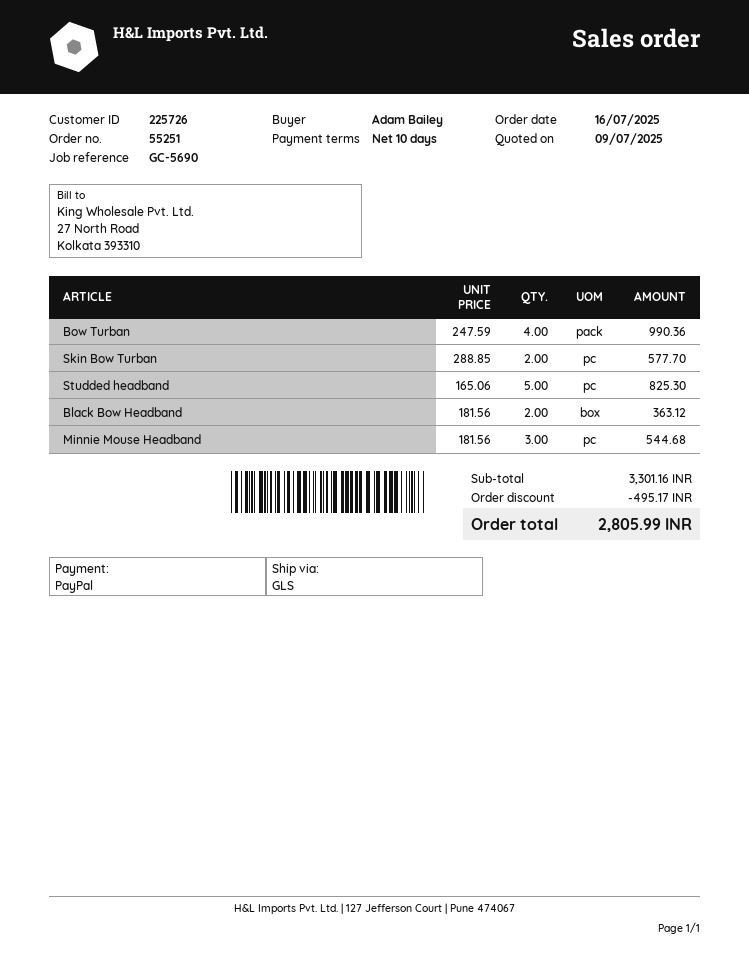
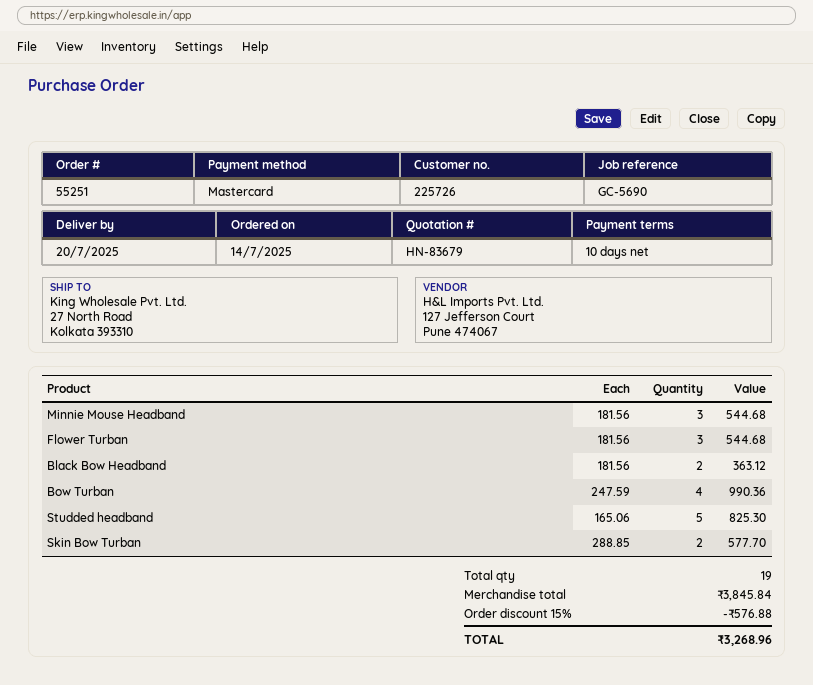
order date: 2025-07-16 -> 2025-07-14
payment method: PayPal -> Mastercard
Flower Turban: none -> 3 x 181.56 = 544.68
subtotal: 3301.16 -> 3845.84
discount: 495.17 -> 576.88
total: 2805.99 -> 3268.96

